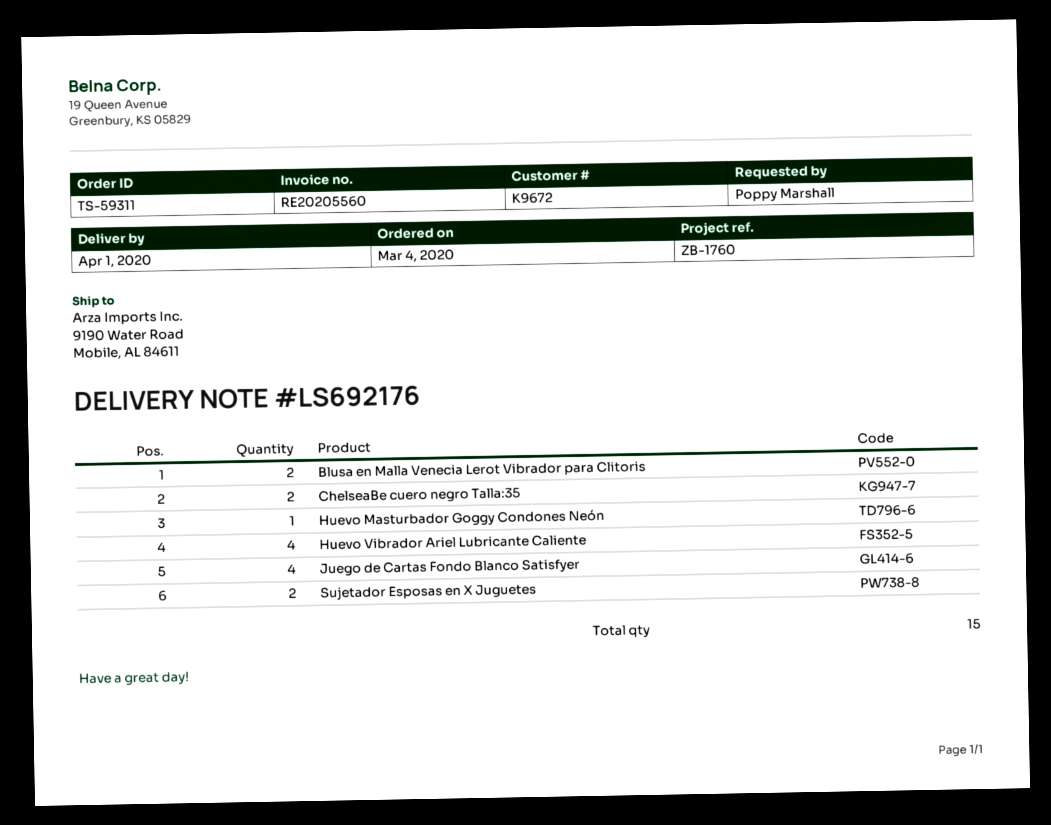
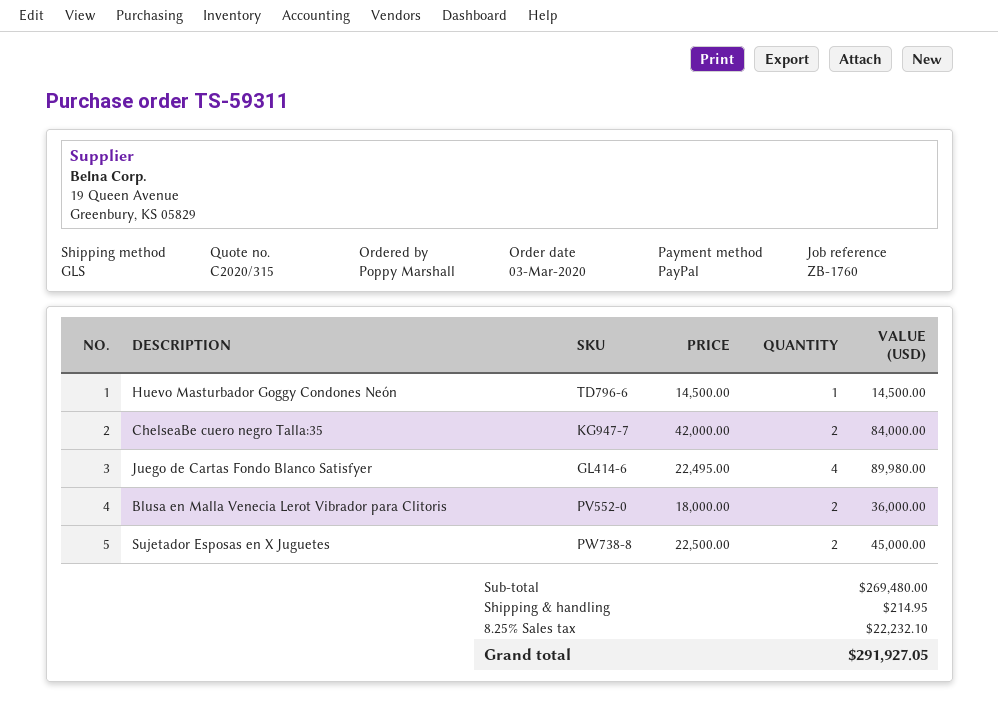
order date: 2020-03-04 -> 2020-03-03
Huevo Vibrador Ariel Lubricante Caliente: 4 -> none

